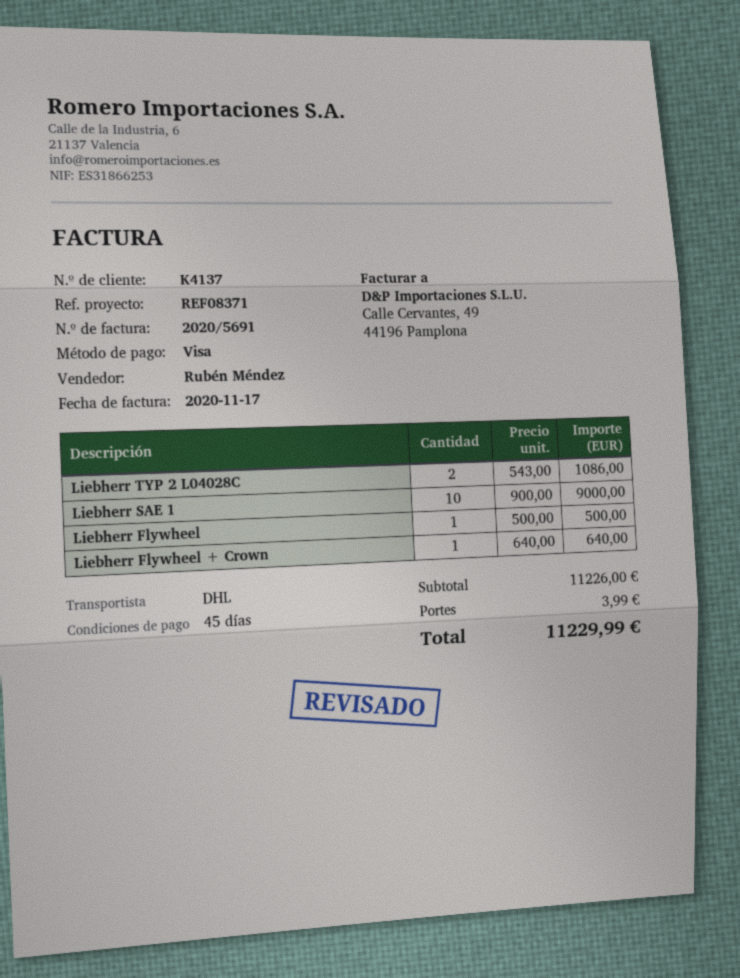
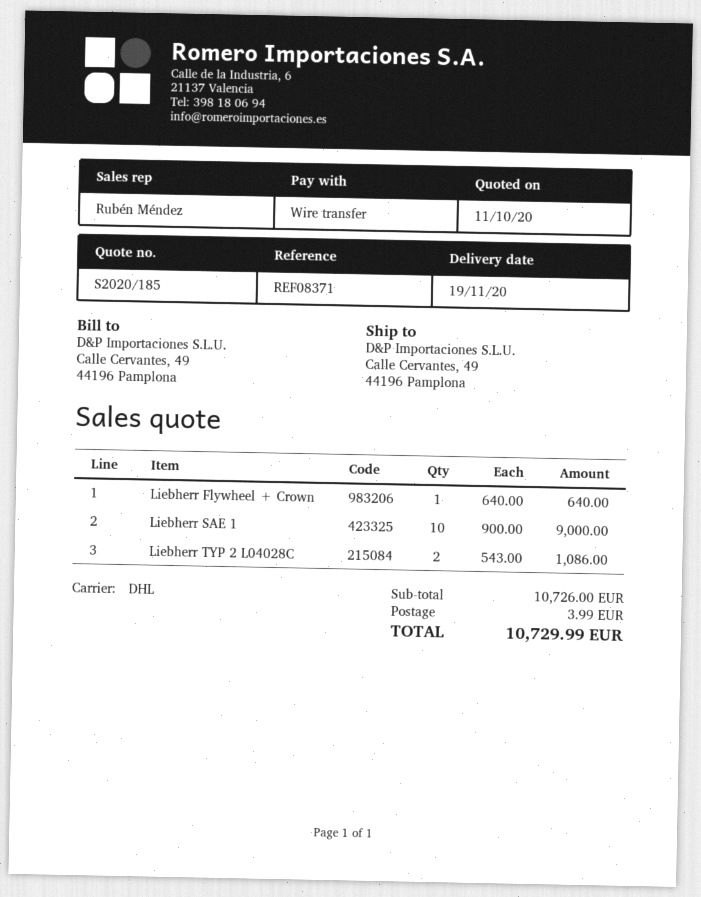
payment method: Visa -> bank transfer
Liebherr Flywheel: 1 x 500.00 = 500.00 -> none
subtotal: 11226.00 -> 10726.00
total: 11229.99 -> 10729.99

